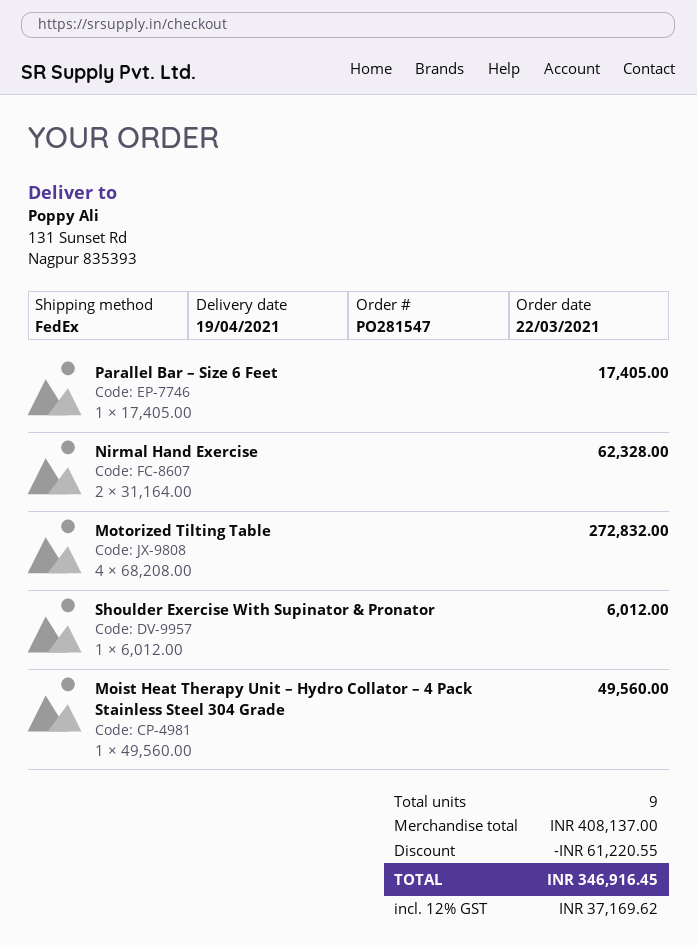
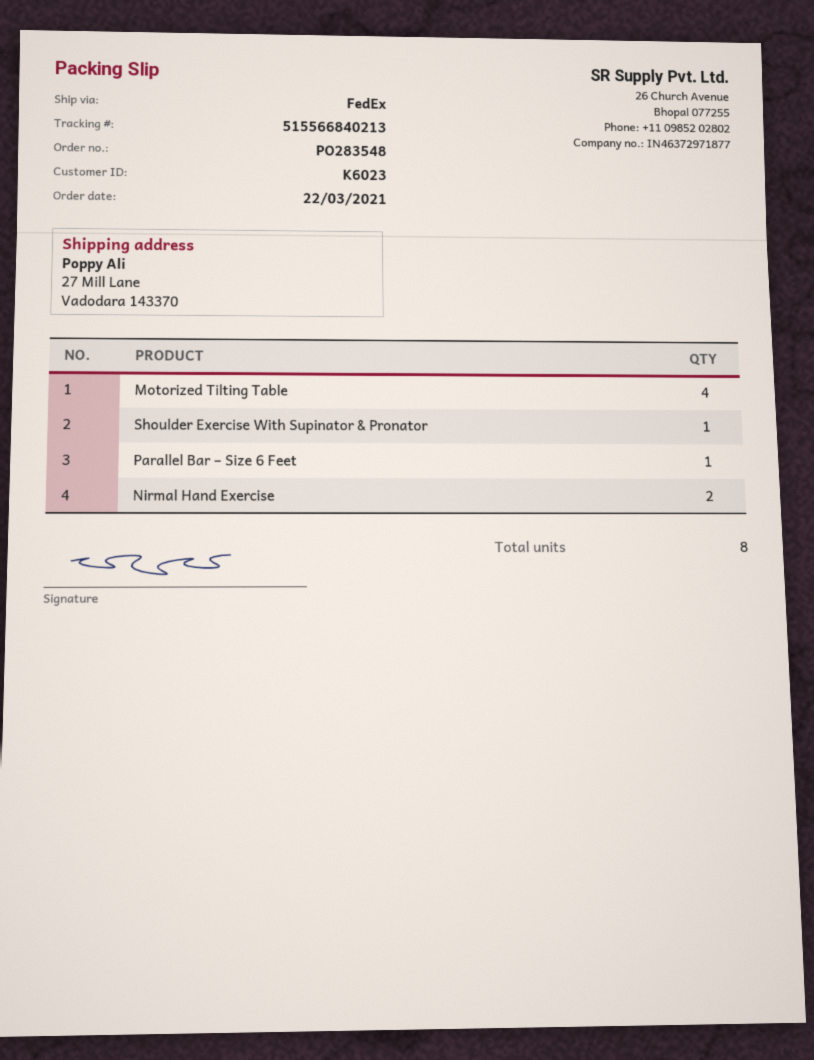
order number: PO281547 -> PO283548
ship to: 131 Sunset Rd, Nagpur 835393 -> 27 Mill Lane, Vadodara 143370
Moist Heat Therapy Unit – Hydro Collator – 4 Pack Stainless Steel 304 Grade: 1 -> none
total quantity: 9 -> 8

